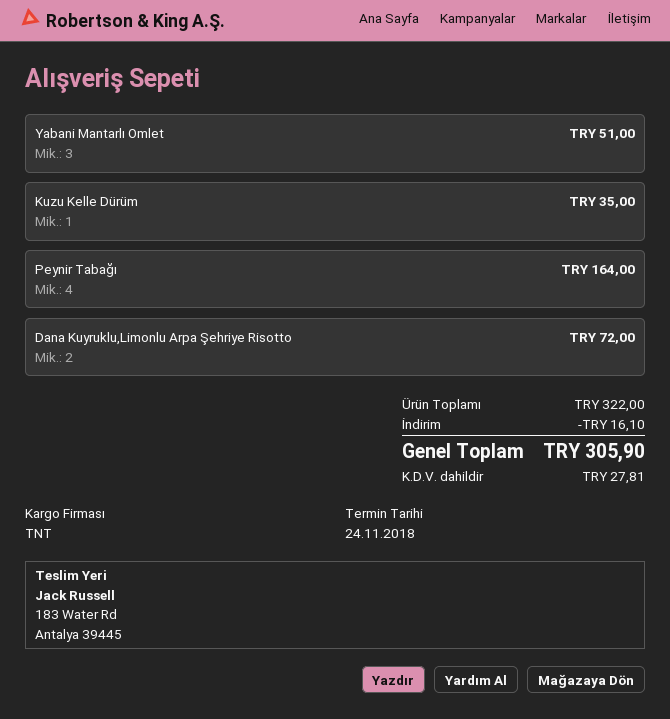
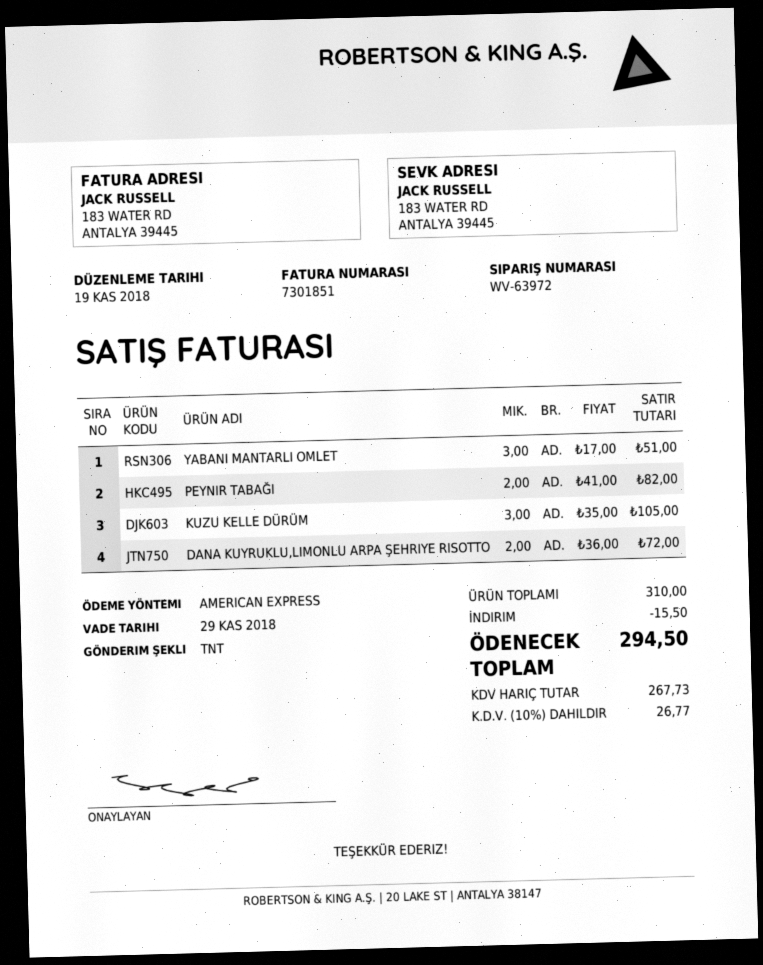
Kuzu Kelle Dürüm: 1 for 35.00 -> 3 for 105.00
Peynir Tabağı: 4 for 164.00 -> 2 for 82.00
subtotal: 322.00 -> 310.00
discount: 16.10 -> 15.50
tax: 27.81 -> 26.77
total: 305.90 -> 294.50

